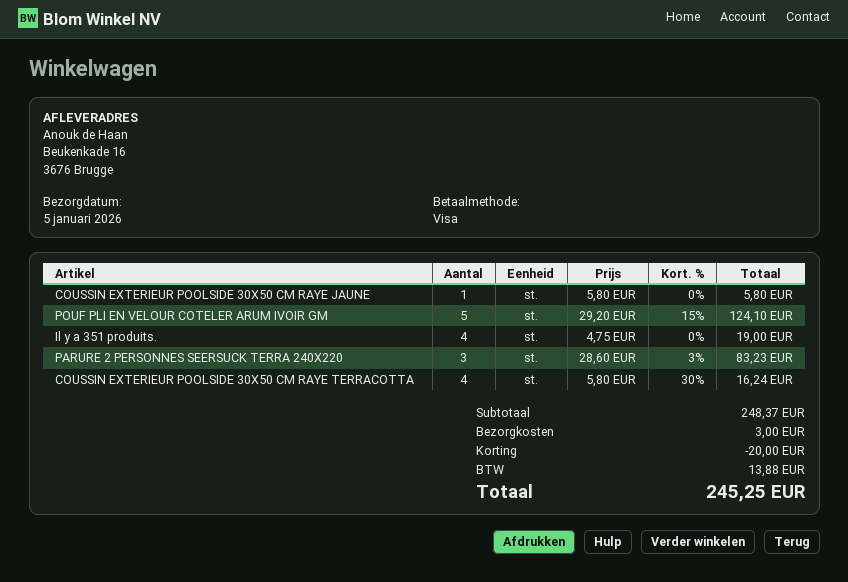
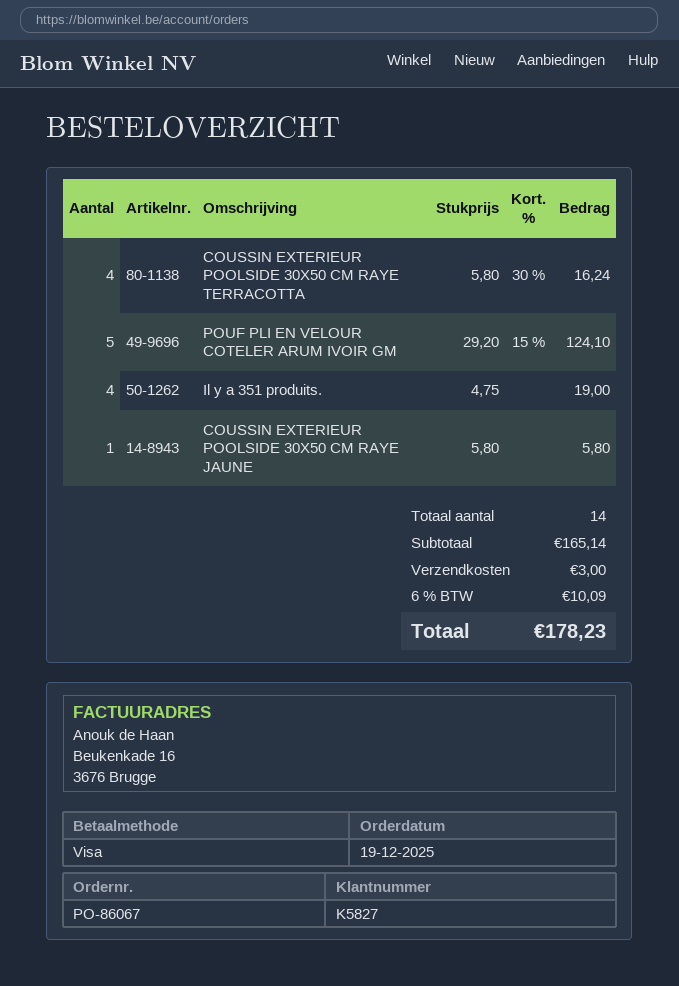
PARURE 2 PERSONNES SEERSUCK TERRA 240X220: 3 x 28.60 - 3% = 83.23 -> none
subtotal: 248.37 -> 165.14
discount: 20.00 -> none
tax: 13.88 -> 10.09
total: 245.25 -> 178.23

